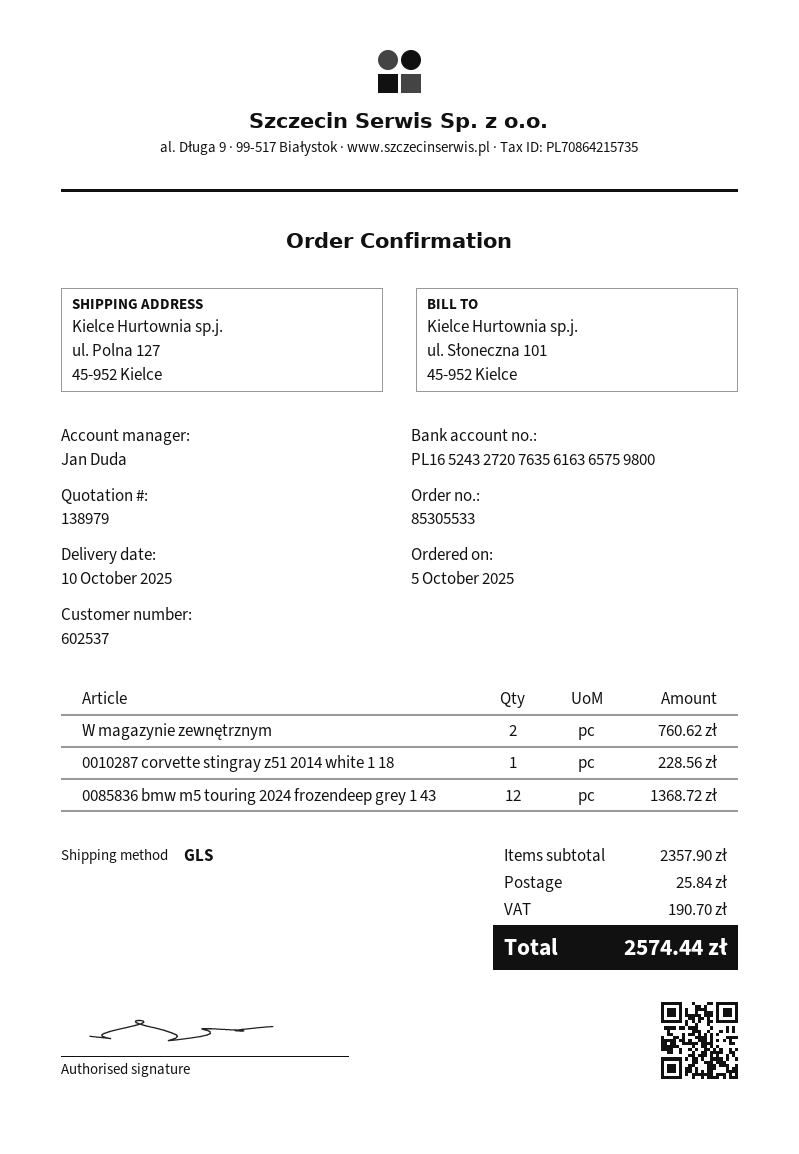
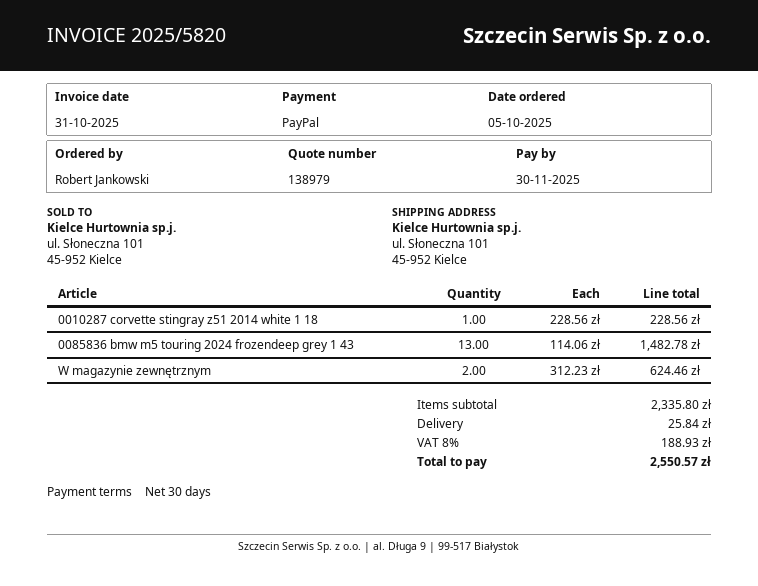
ship to: ul. Polna 127, 45-952 Kielce -> ul. Słoneczna 101, 45-952 Kielce
W magazynie zewnętrznym: 2 for 760.62 -> 2 for 624.46
0085836 bmw m5 touring 2024 frozendeep grey 1 43: 12 for 1368.72 -> 13 for 1482.78
subtotal: 2357.90 -> 2335.80
tax: 190.70 -> 188.93
total: 2574.44 -> 2550.57

